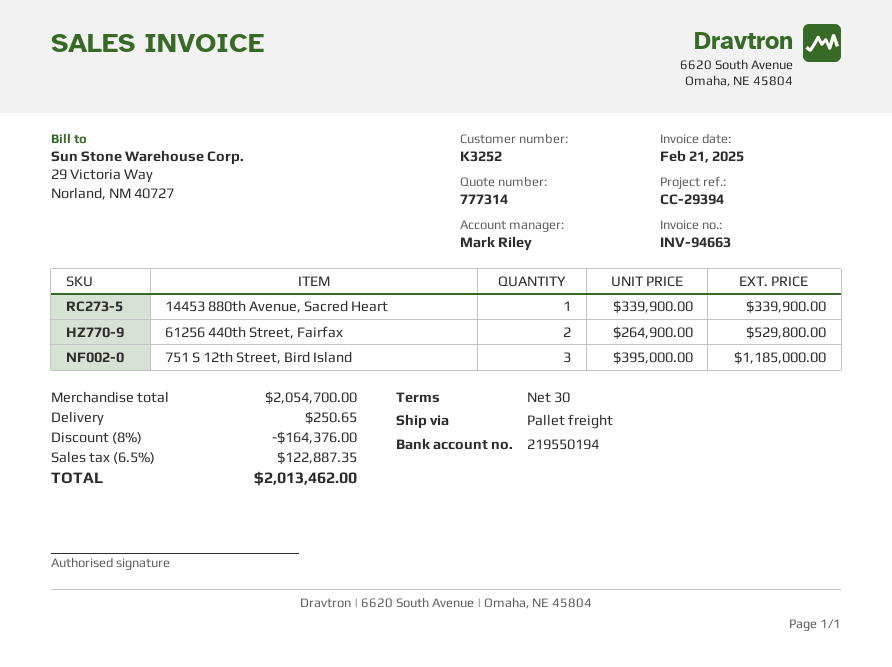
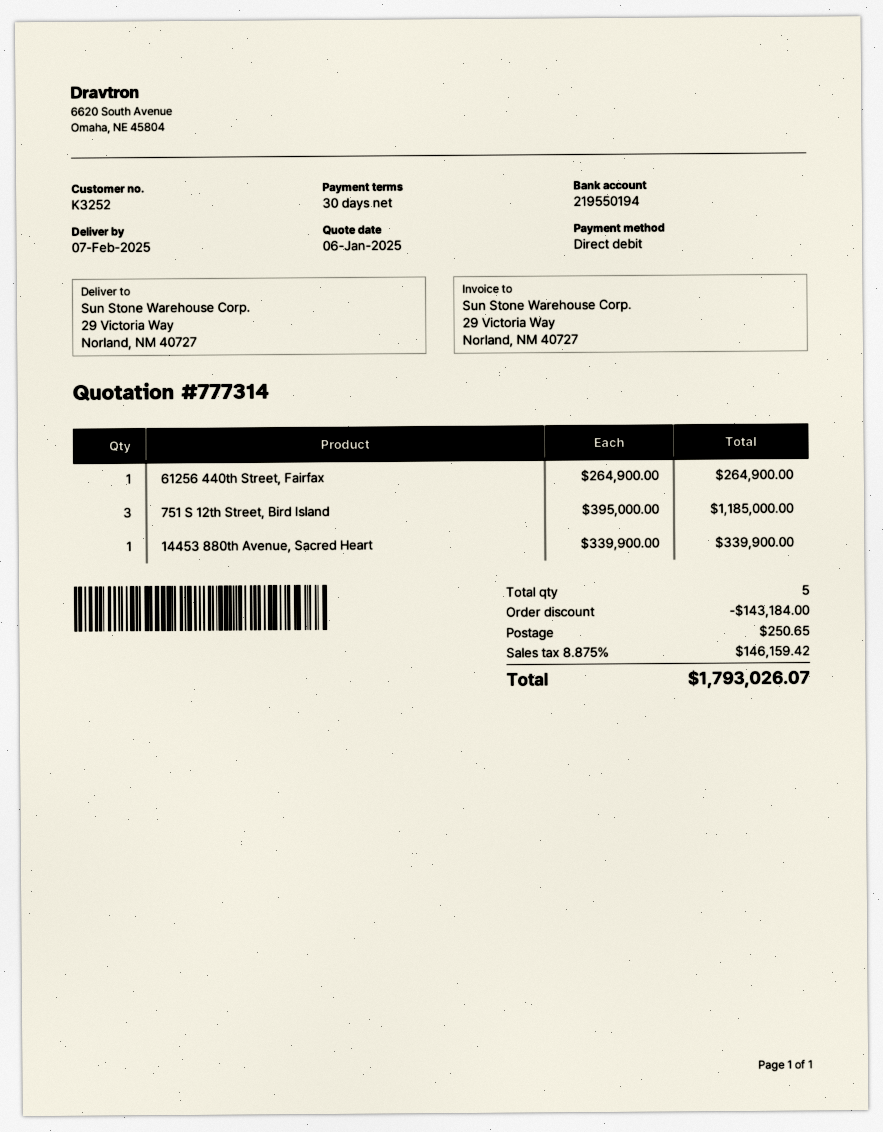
61256 440th Street, Fairfax: 2 x 264900.00 = 529800.00 -> 1 x 264900.00 = 264900.00
discount: 164376.00 -> 143184.00
tax: 6.5% = 122887.35 -> 8.875% = 146159.42
total: 2013462.00 -> 1793026.07

